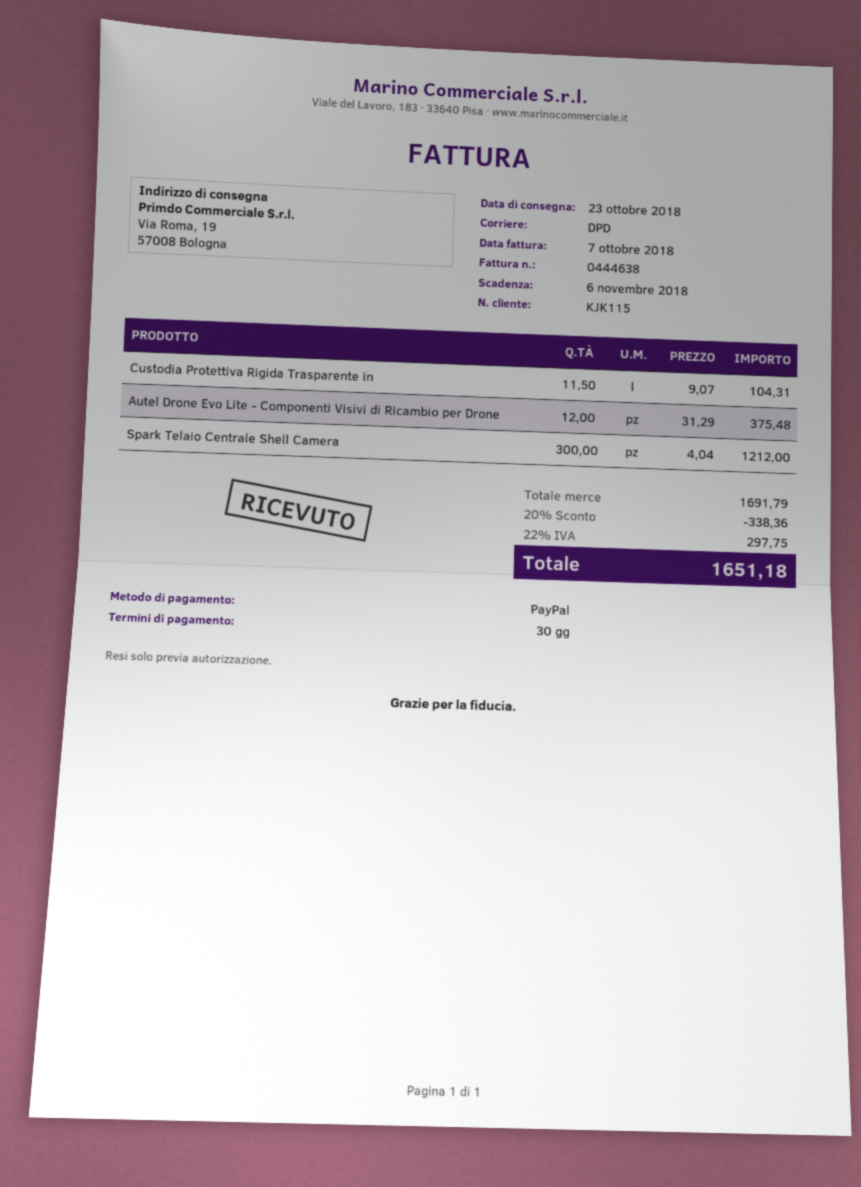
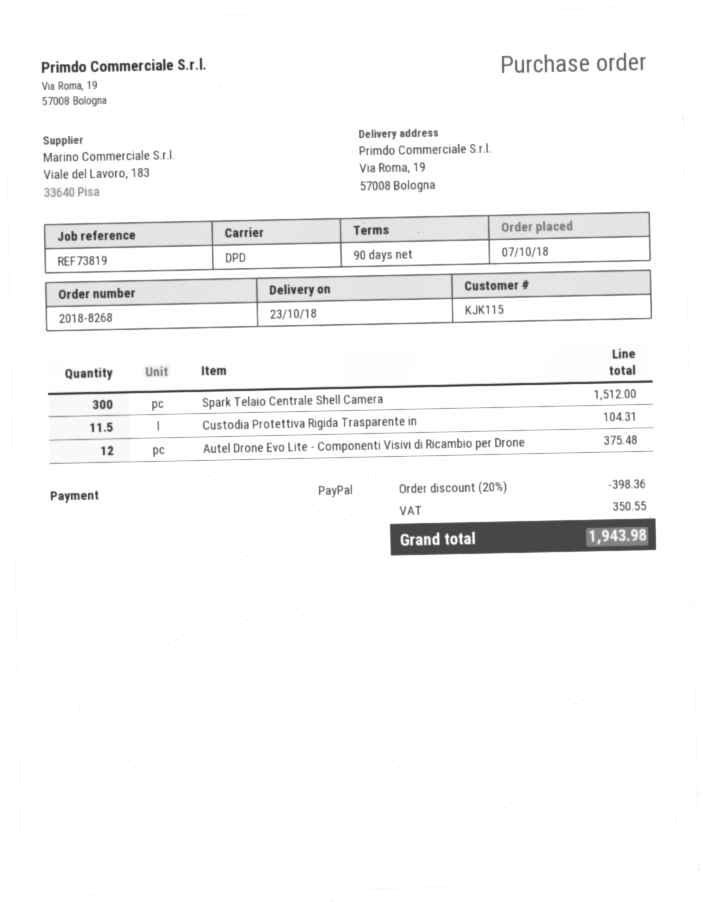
payment terms: 30 days -> 90 days
Spark Telaio Centrale Shell Camera: 300 for 1212.00 -> 300 for 1512.00
discount: 20% = 338.36 -> 20% = 398.36
tax: 297.75 -> 350.55
total: 1651.18 -> 1943.98

